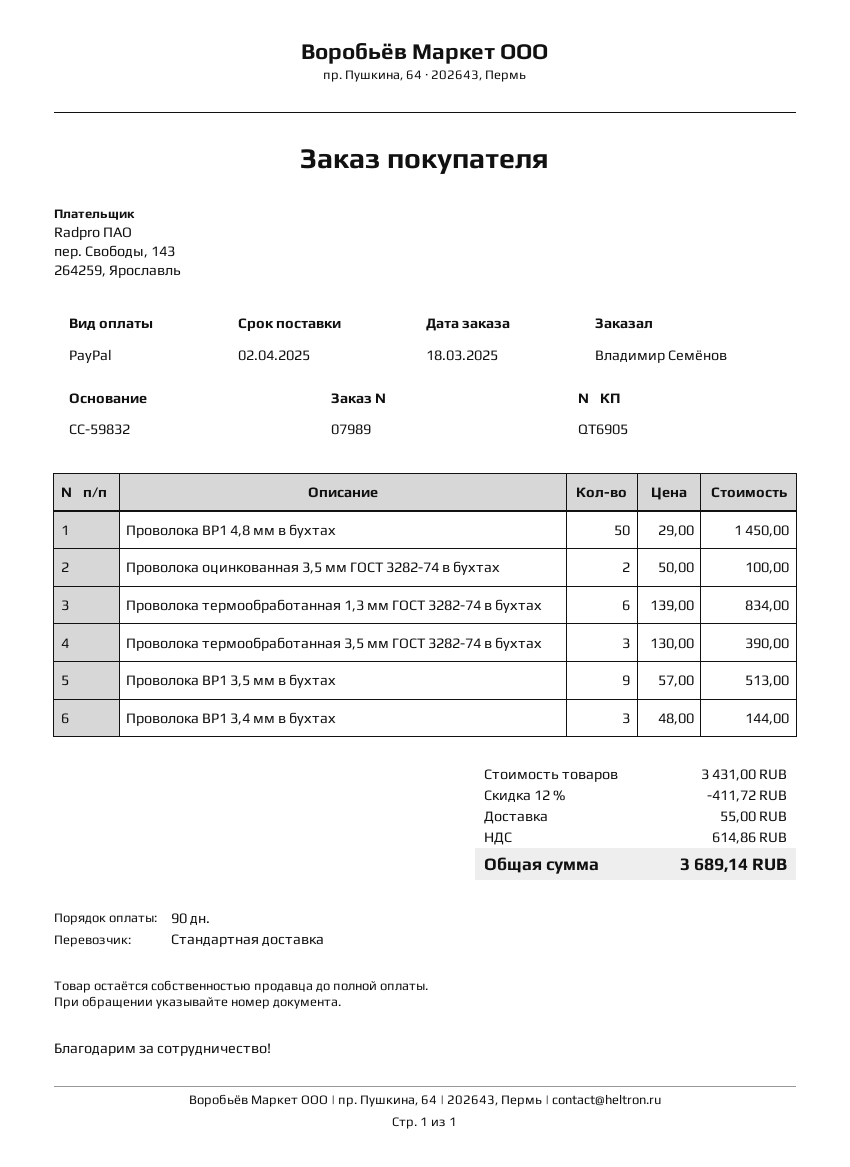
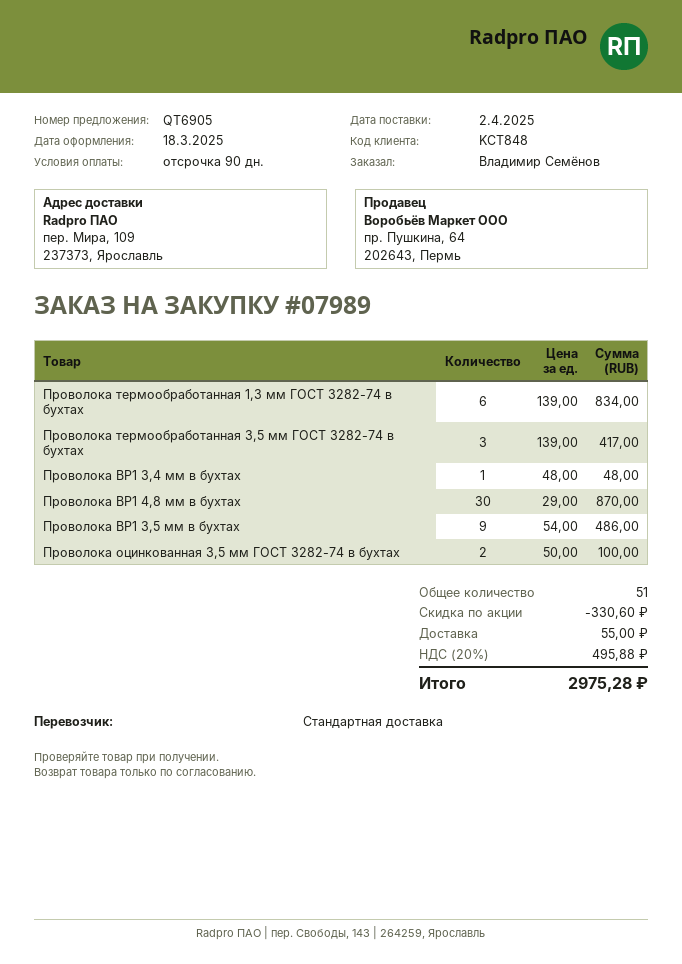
Проволока ВР1 4,8 мм в бухтах: 50 x 29.00 = 1450.00 -> 30 x 29.00 = 870.00
Проволока термообработанная 3,5 мм ГОСТ 3282-74 в бухтах: 3 x 130.00 = 390.00 -> 3 x 139.00 = 417.00
Проволока ВР1 3,5 мм в бухтах: 9 x 57.00 = 513.00 -> 9 x 54.00 = 486.00
Проволока ВР1 3,4 мм в бухтах: 3 x 48.00 = 144.00 -> 1 x 48.00 = 48.00
discount: 411.72 -> 330.60
tax: 614.86 -> 495.88
total: 3689.14 -> 2975.28

